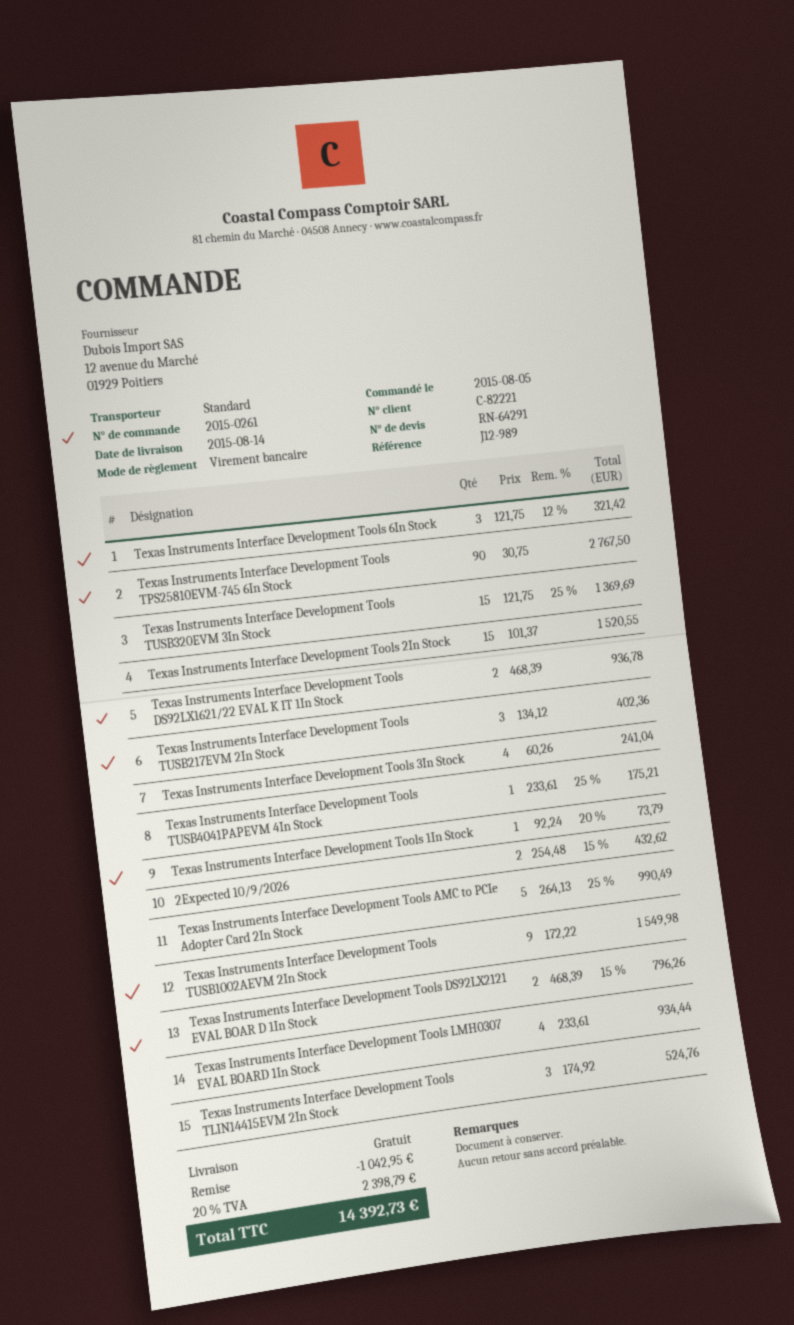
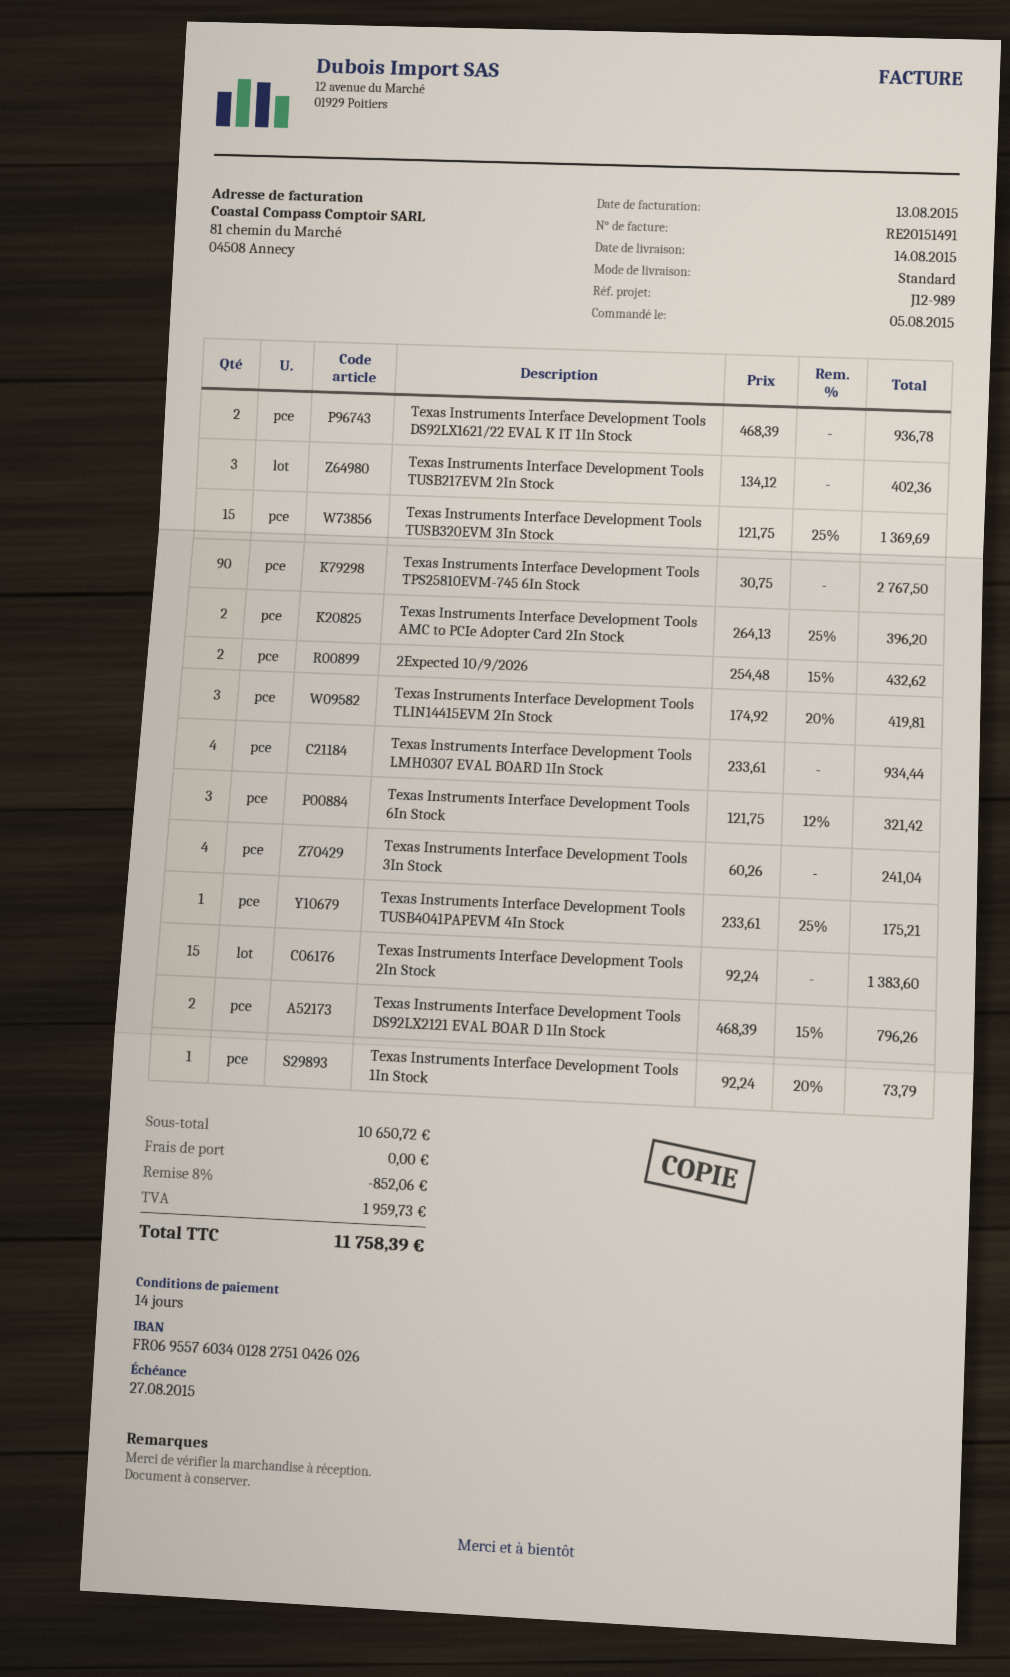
Texas Instruments Interface Development Tools 2In Stock: 15 x 101.37 = 1520.55 -> 15 x 92.24 = 1383.60
Texas Instruments Interface Development Tools AMC to PCIe Adopter Card 2In Stock: 5 x 264.13 - 25% = 990.49 -> 2 x 264.13 - 25% = 396.20
Texas Instruments Interface Development Tools TUSB1002AEVM 2In Stock: 9 x 172.22 = 1549.98 -> none
Texas Instruments Interface Development Tools TLIN14415EVM 2In Stock: 3 x 174.92 = 524.76 -> 3 x 174.92 - 20% = 419.81
discount: 1042.95 -> 852.06
tax: 2398.79 -> 1959.73
total: 14392.73 -> 11758.39

